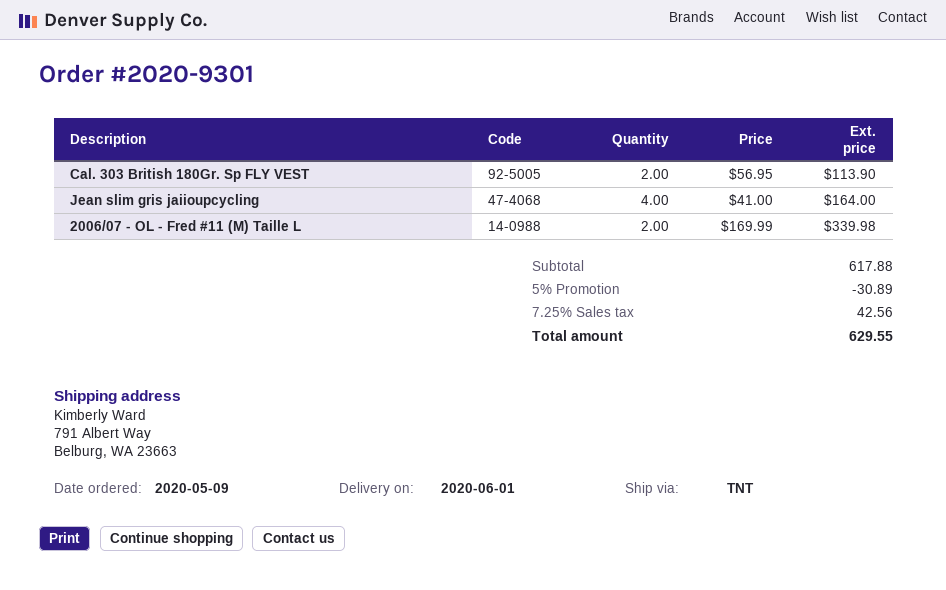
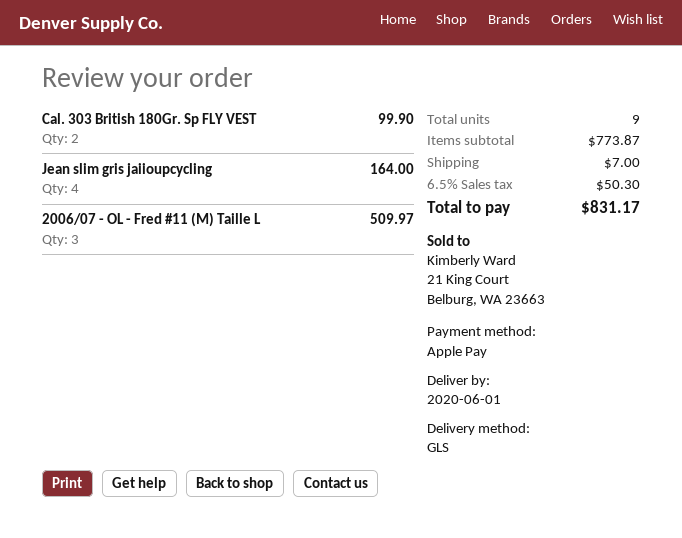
shipping method: TNT -> GLS
Cal. 303 British 180Gr. Sp FLY VEST: 2 for 113.90 -> 2 for 99.90
2006/07 - OL - Fred #11 (M) Taille L: 2 for 339.98 -> 3 for 509.97
subtotal: 617.88 -> 773.87
discount: 5% = 30.89 -> none
shipping: none -> 7.00
tax: 7.25% = 42.56 -> 6.5% = 50.30
total: 629.55 -> 831.17

